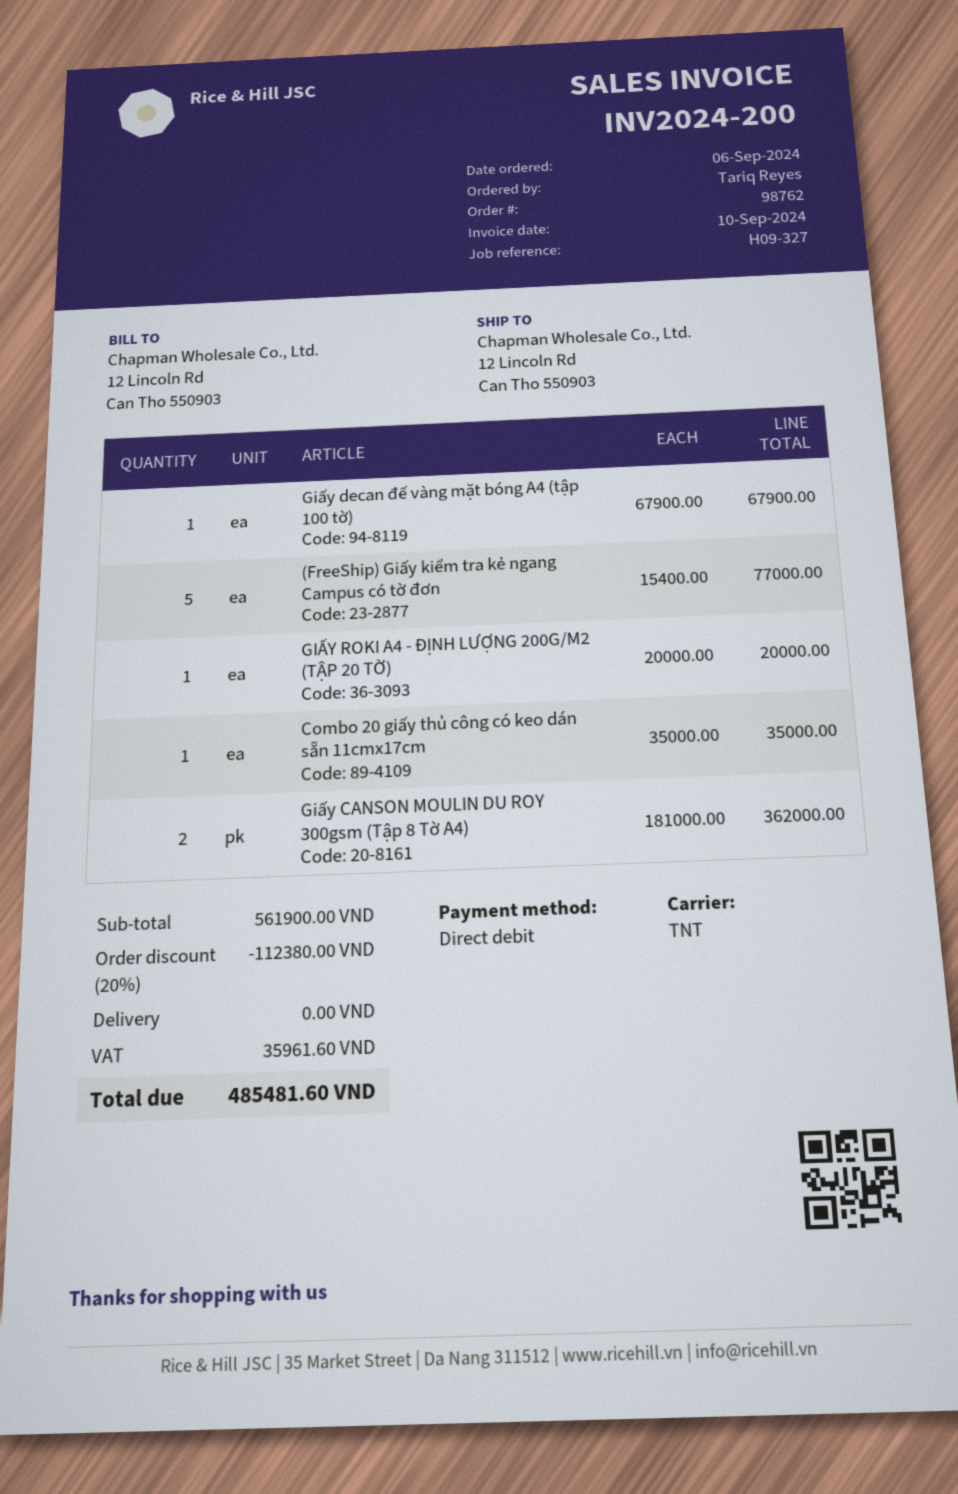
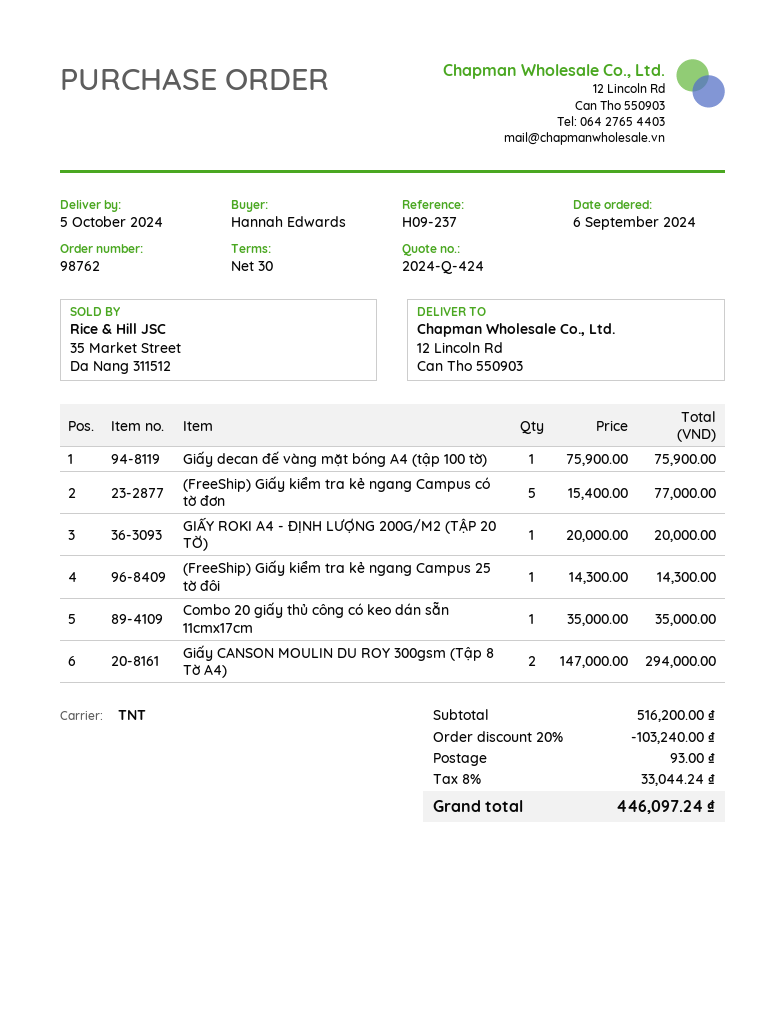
reference: H09-327 -> H09-237
ordered by: Tariq Reyes -> Hannah Edwards
Giấy decan đế vàng mặt bóng A4 (tập 100 tờ): 1 x 67900.00 = 67900.00 -> 1 x 75900.00 = 75900.00
Giấy CANSON MOULIN DU ROY 300gsm (Tập 8 Tờ A4): 2 x 181000.00 = 362000.00 -> 2 x 147000.00 = 294000.00
(FreeShip) Giấy kiểm tra kẻ ngang Campus 25 tờ đôi: none -> 1 x 14300.00 = 14300.00
subtotal: 561900.00 -> 516200.00
discount: 20% = 112380.00 -> 20% = 103240.00
shipping: 0.00 -> 93.00
tax: 35961.60 -> 33044.24
total: 485481.60 -> 446097.24

